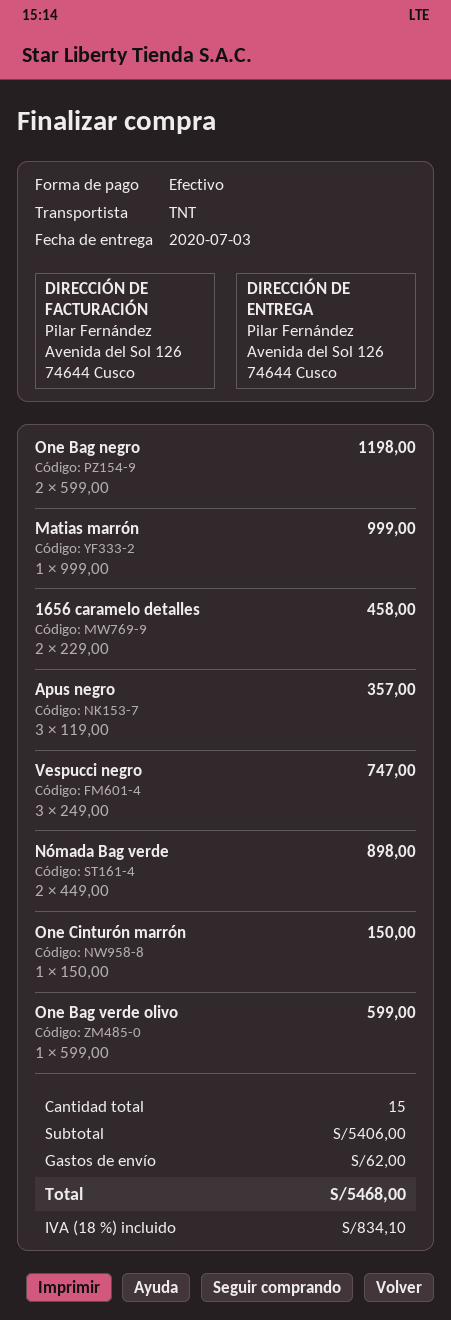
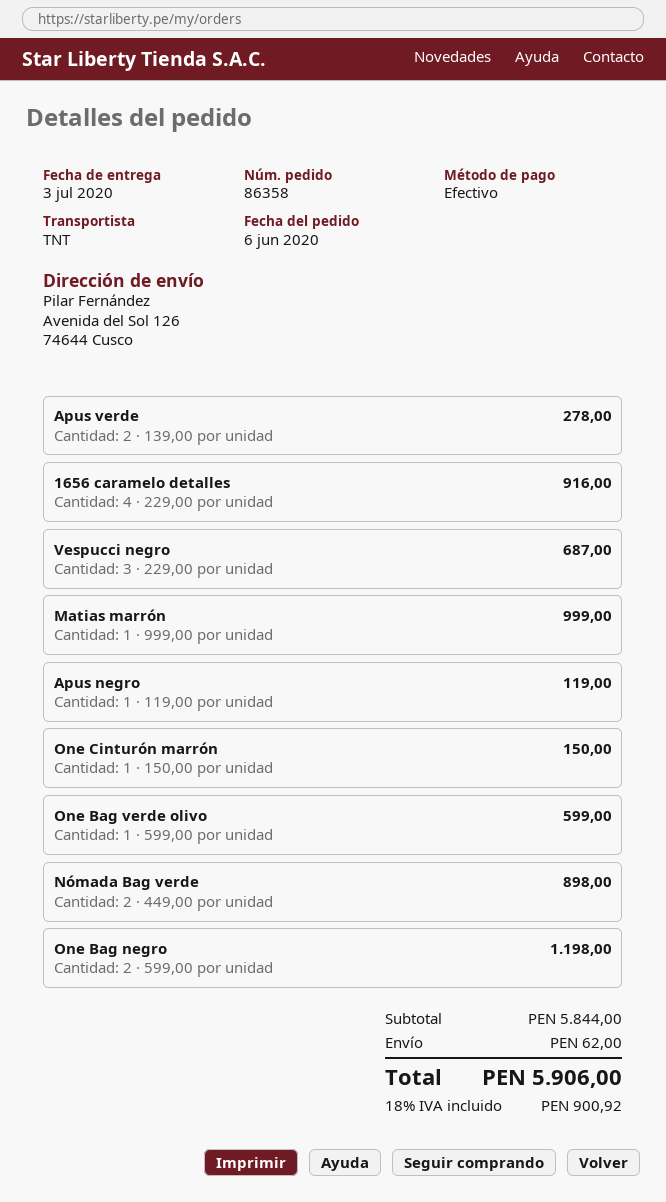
1656 caramelo detalles: 2 x 229.00 = 458.00 -> 4 x 229.00 = 916.00
Apus negro: 3 x 119.00 = 357.00 -> 1 x 119.00 = 119.00
Vespucci negro: 3 x 249.00 = 747.00 -> 3 x 229.00 = 687.00
Apus verde: none -> 2 x 139.00 = 278.00
subtotal: 5406.00 -> 5844.00
tax: 18% = 834.10 -> 18% = 900.92
total: 5468.00 -> 5906.00

